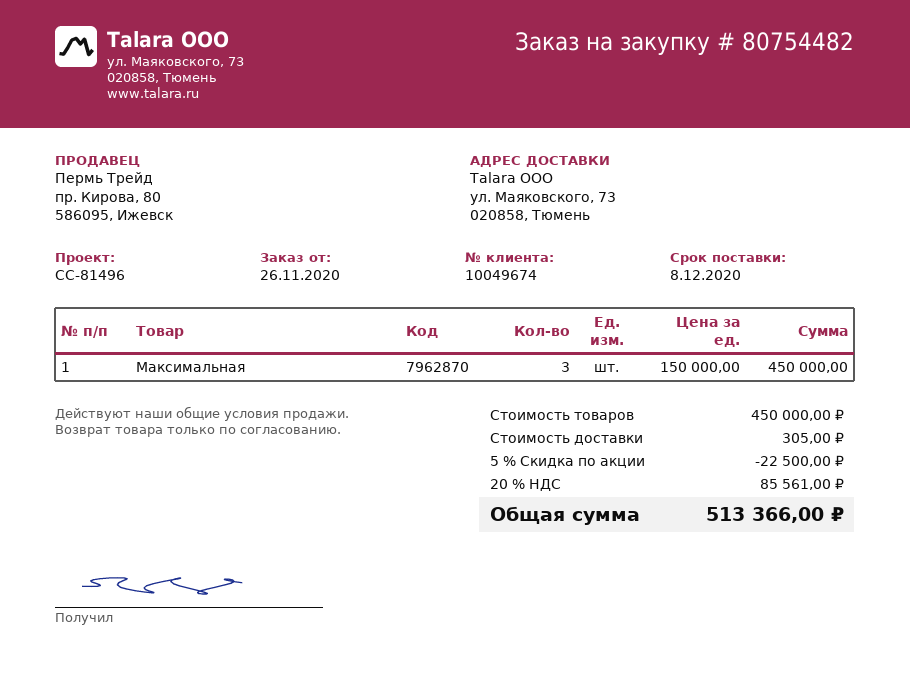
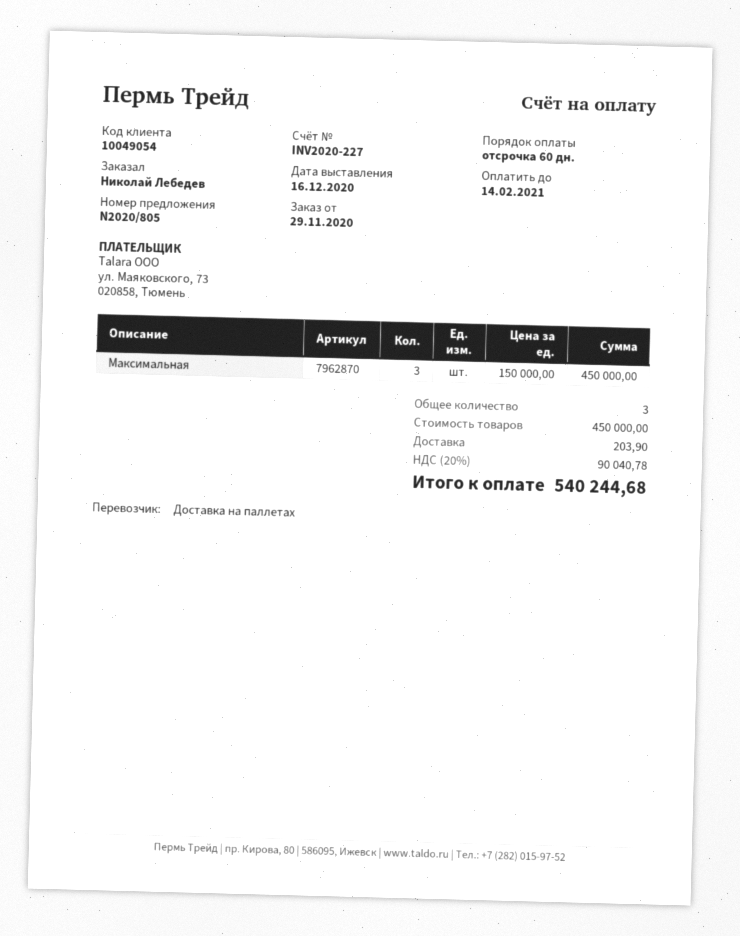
order date: 2020-11-26 -> 2020-11-29
customer number: 10049674 -> 10049054
discount: 5% = 22500.00 -> none
shipping: 305.00 -> 203.90
tax: 20% = 85561.00 -> 20% = 90040.78
total: 513366.00 -> 540244.68

